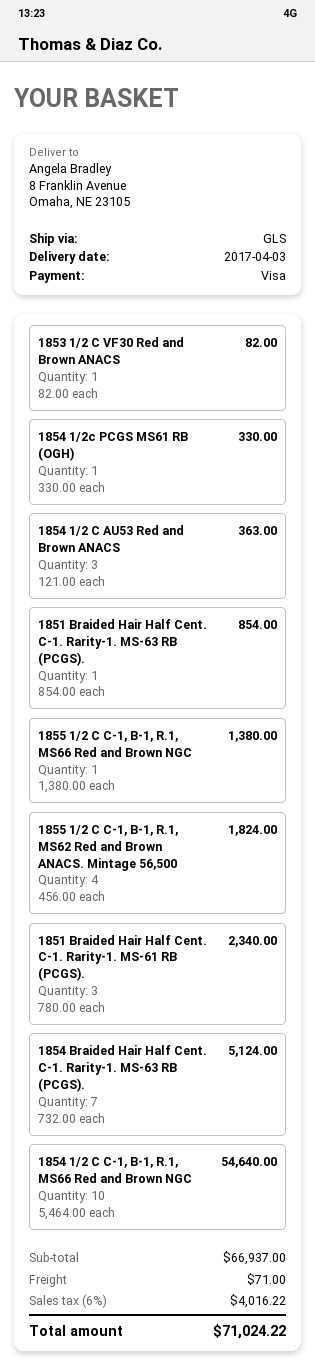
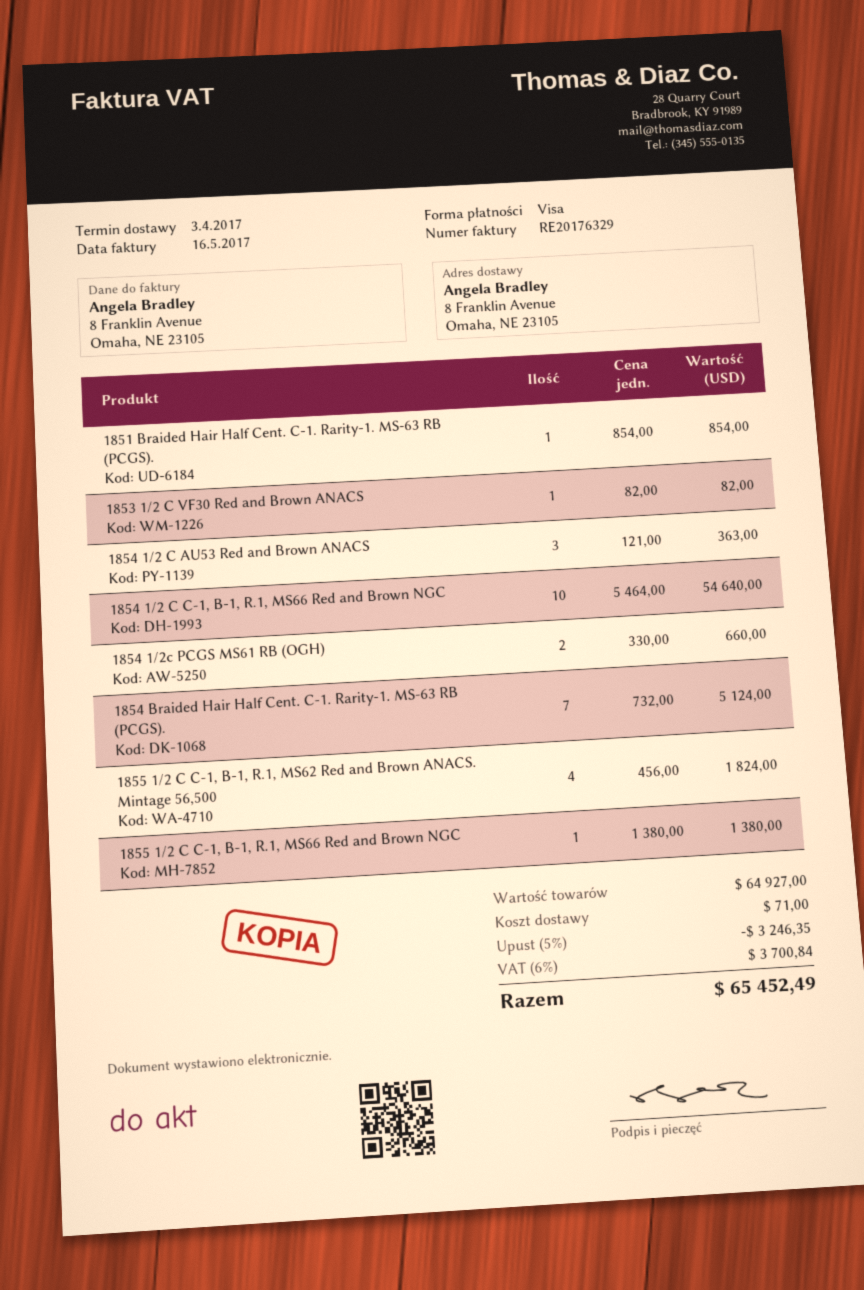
1854 1/2c PCGS MS61 RB (OGH): 1 x 330.00 = 330.00 -> 2 x 330.00 = 660.00
1851 Braided Hair Half Cent. C-1. Rarity-1. MS-61 RB (PCGS).: 3 x 780.00 = 2340.00 -> none
subtotal: 66937.00 -> 64927.00
discount: none -> 5% = 3246.35
tax: 6% = 4016.22 -> 6% = 3700.84
total: 71024.22 -> 65452.49

